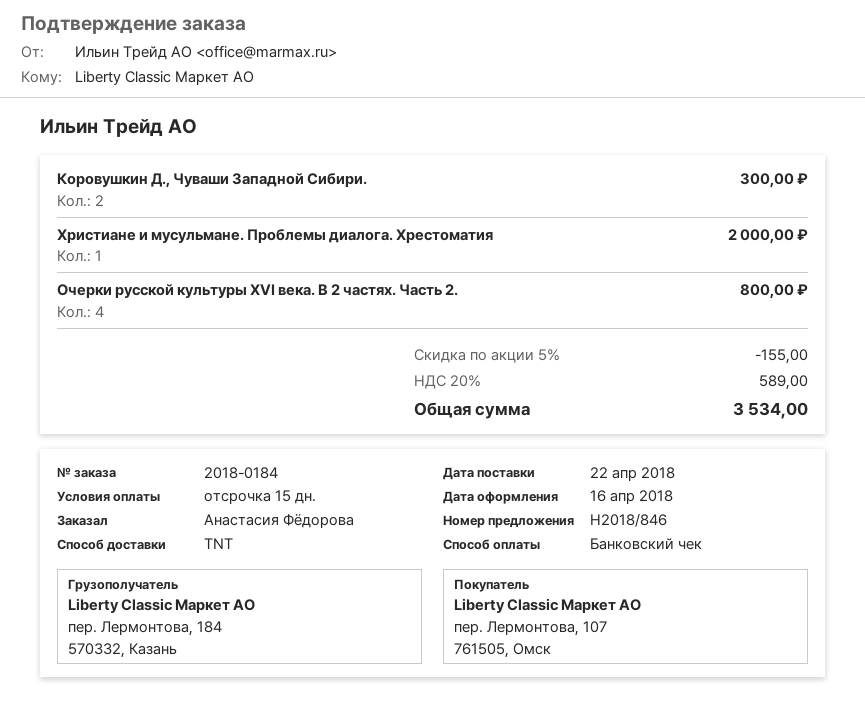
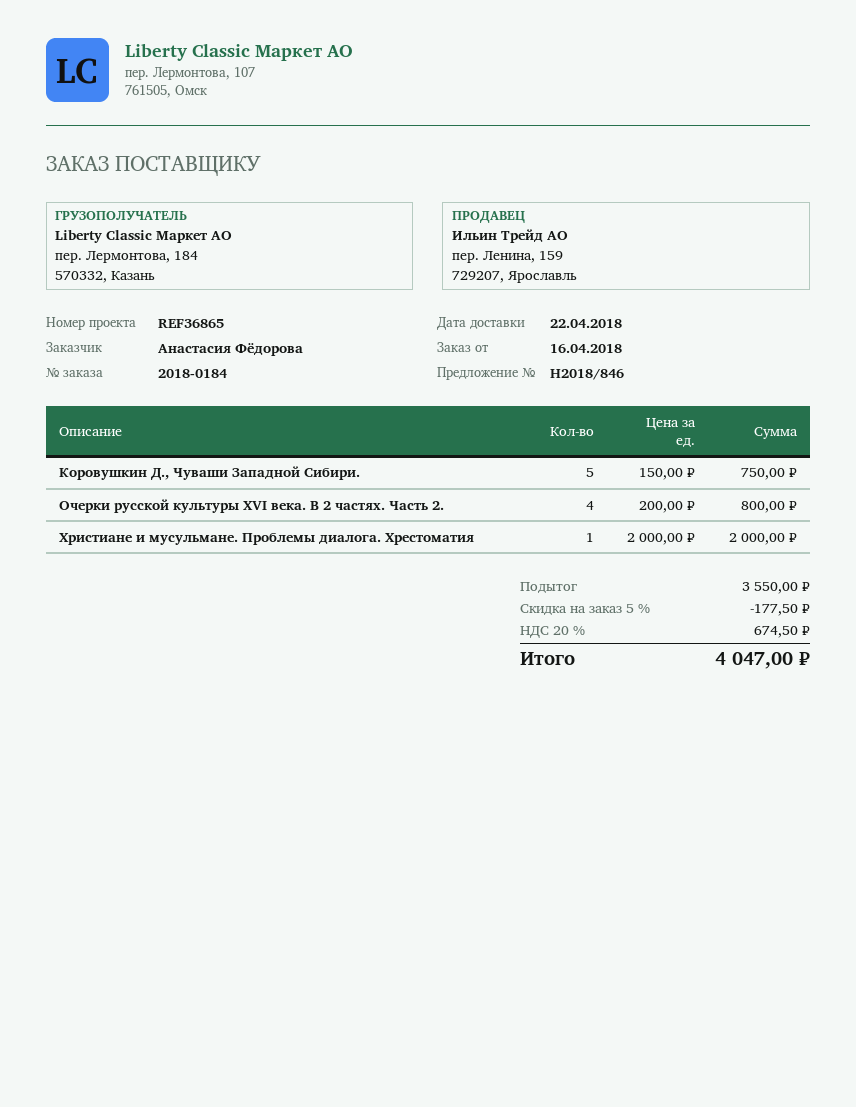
Коровушкин Д., Чуваши Западной Сибири.: 2 for 300.00 -> 5 for 750.00
discount: 5% = 155.00 -> 5% = 177.50
tax: 20% = 589.00 -> 20% = 674.50
total: 3534.00 -> 4047.00

